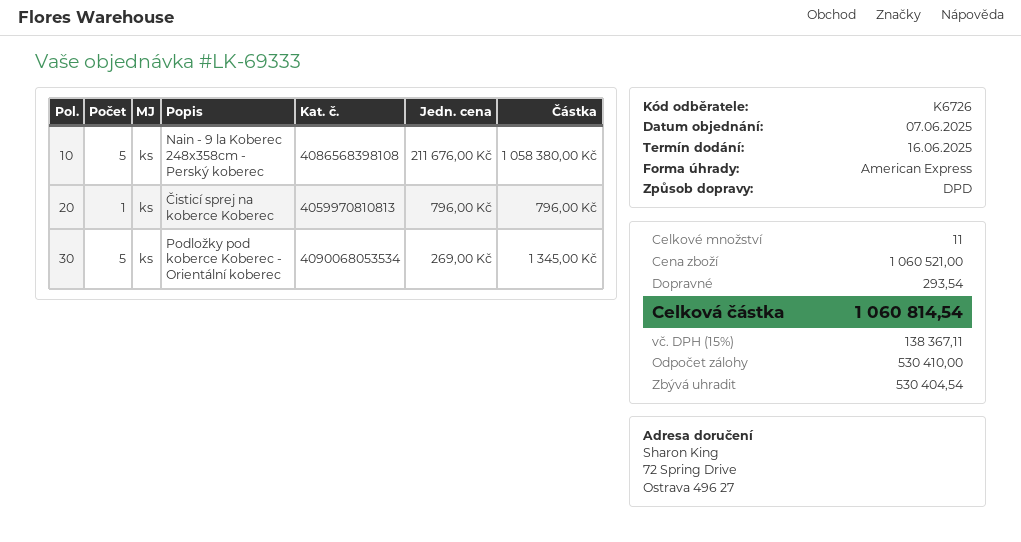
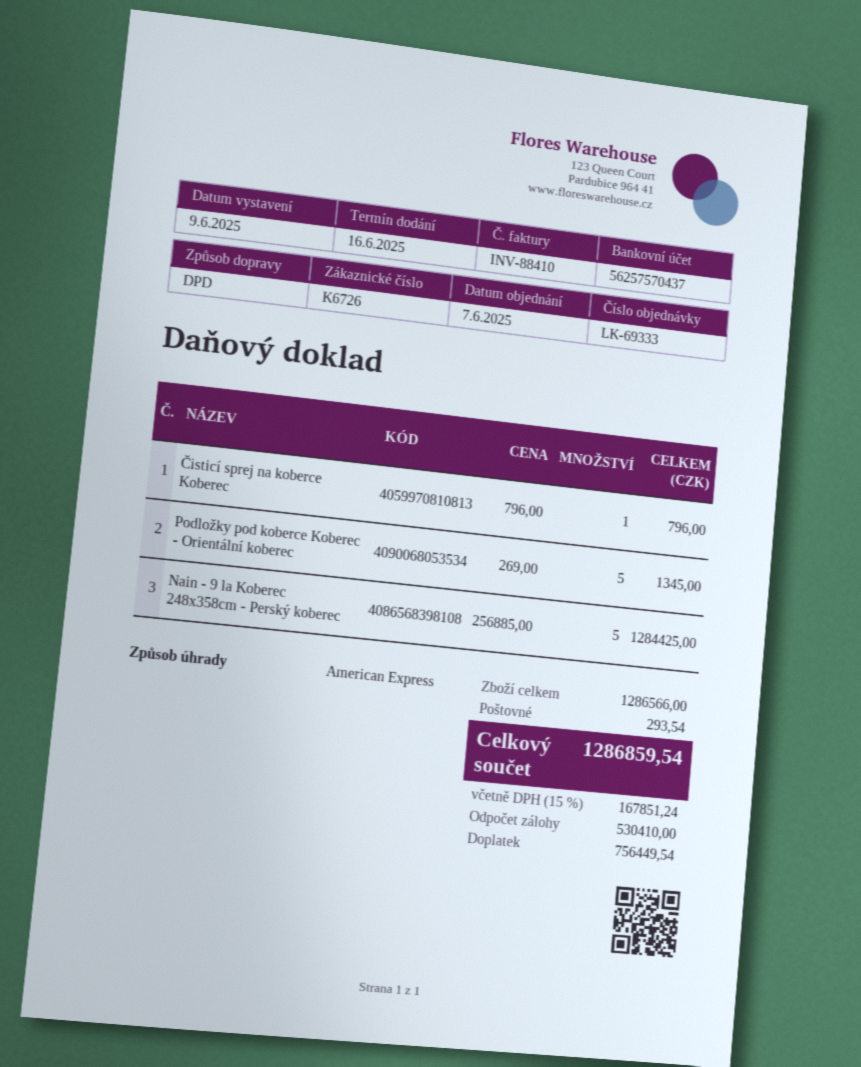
Nain - 9 la Koberec 248x358cm - Perský koberec: 5 x 211676.00 = 1058380.00 -> 5 x 256885.00 = 1284425.00
subtotal: 1060521.00 -> 1286566.00
tax: 15% = 138367.11 -> 15% = 167851.24
total: 1060814.54 -> 1286859.54
balance: 530404.54 -> 756449.54

